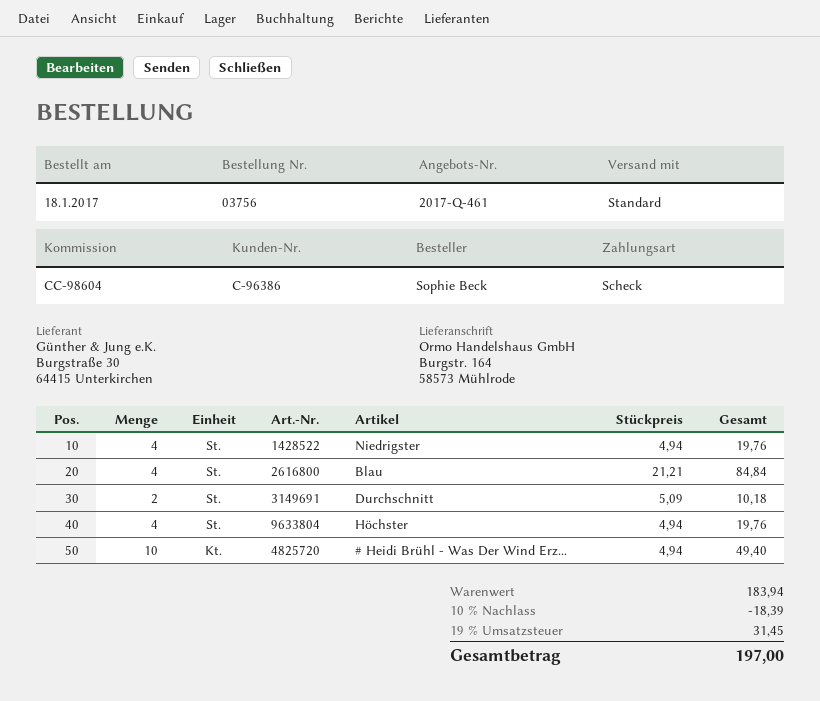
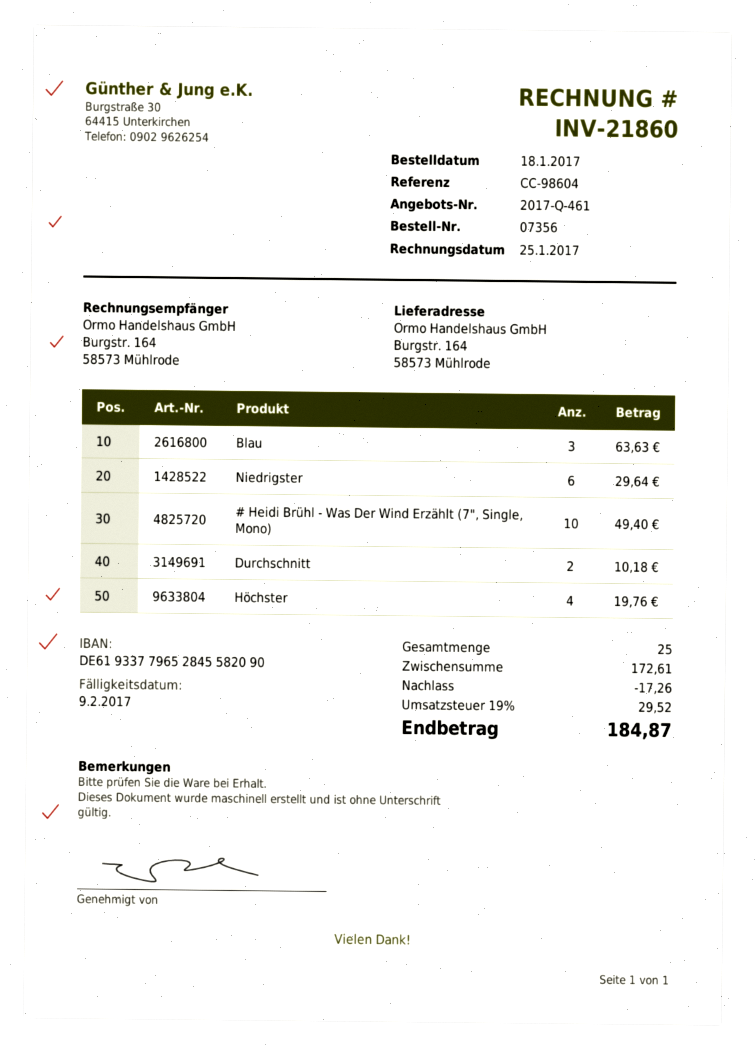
order number: 03756 -> 07356
Niedrigster: 4 for 19.76 -> 6 for 29.64
Blau: 4 for 84.84 -> 3 for 63.63
subtotal: 183.94 -> 172.61
discount: 18.39 -> 17.26
tax: 19% = 31.45 -> 19% = 29.52
total: 197.00 -> 184.87

